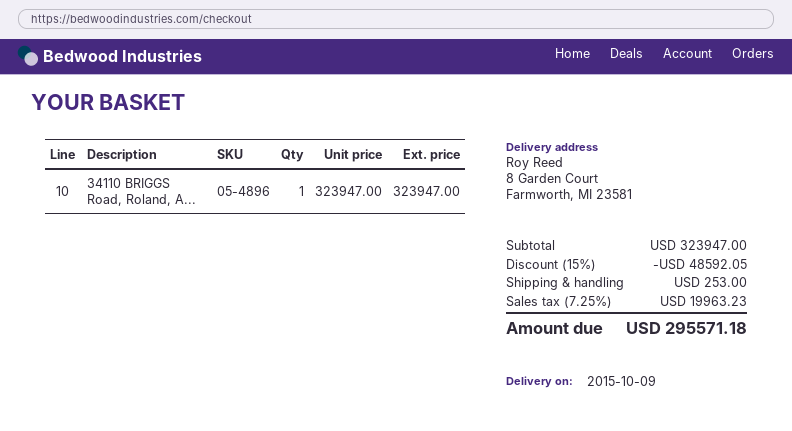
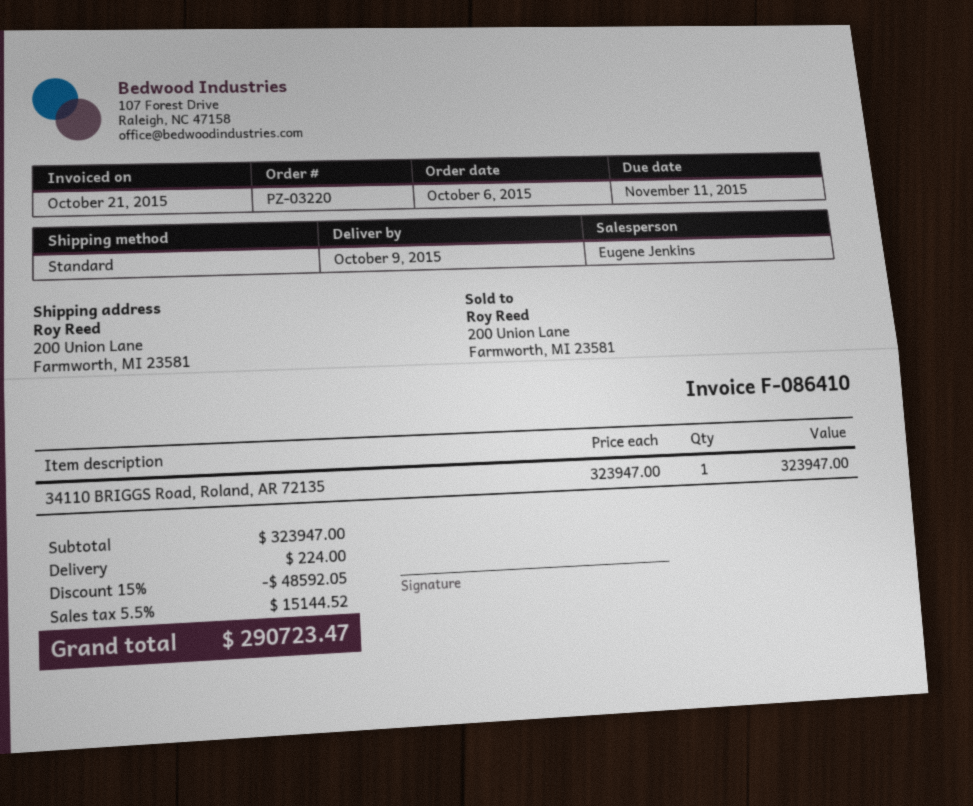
ship to: 8 Garden Court, Farmworth, MI 23581 -> 200 Union Lane, Farmworth, MI 23581
shipping: 253.00 -> 224.00
tax: 7.25% = 19963.23 -> 5.5% = 15144.52
total: 295571.18 -> 290723.47

